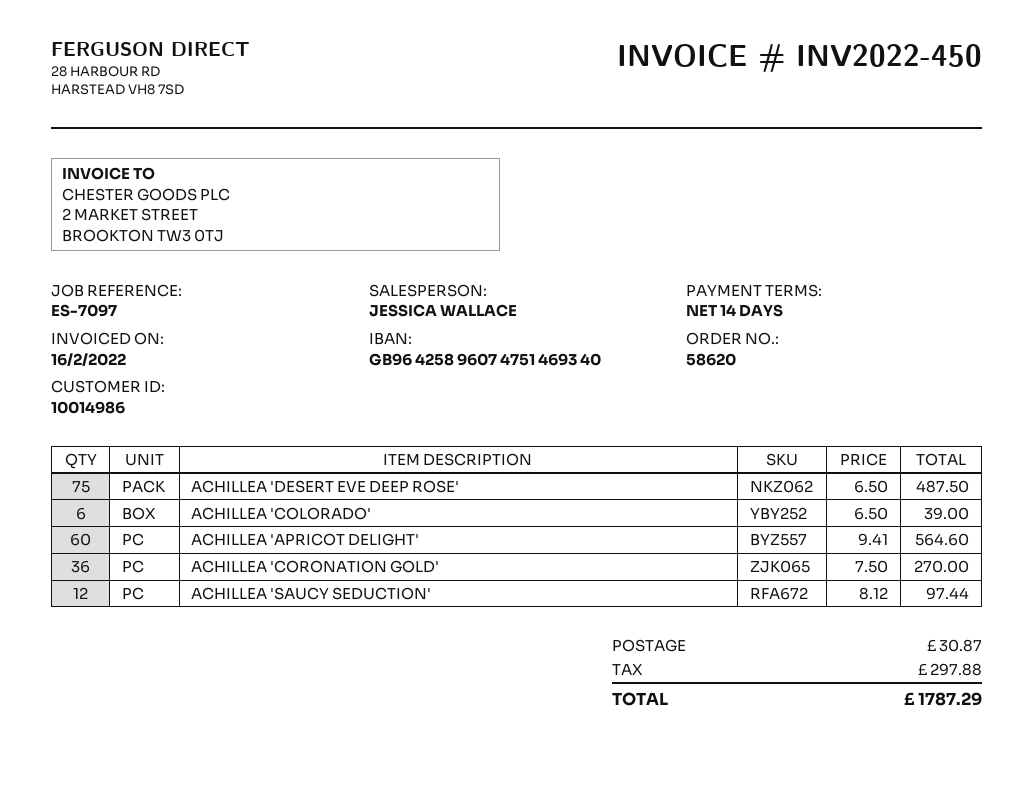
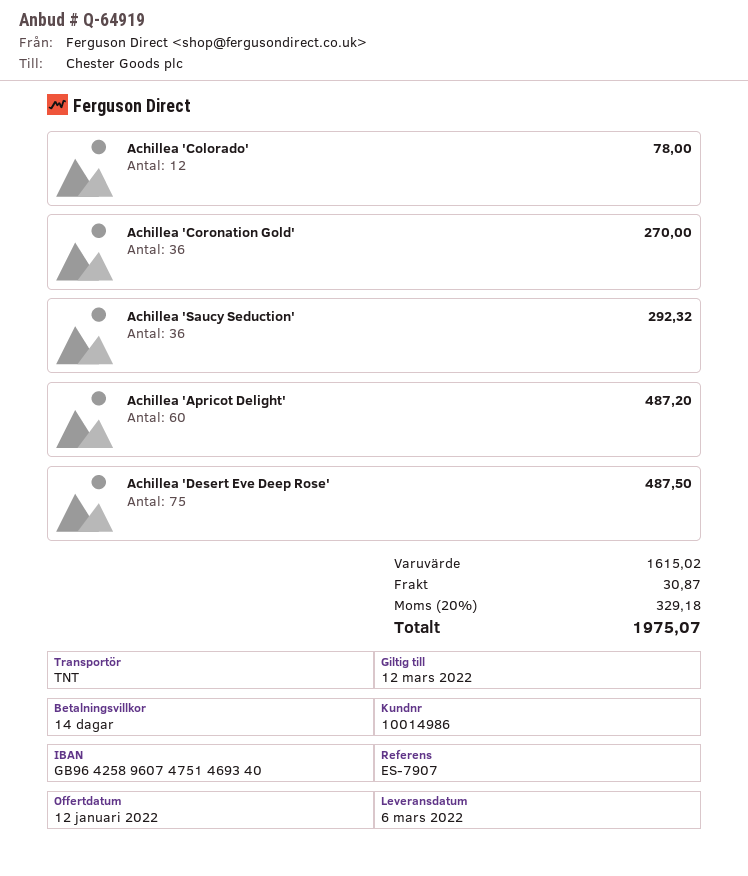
reference: ES-7097 -> ES-7907
ACHILLEA 'COLORADO': 6 for 39.00 -> 12 for 78.00
ACHILLEA 'APRICOT DELIGHT': 60 for 564.60 -> 60 for 487.20
ACHILLEA 'SAUCY SEDUCTION': 12 for 97.44 -> 36 for 292.32
tax: 297.88 -> 329.18
total: 1787.29 -> 1975.07

